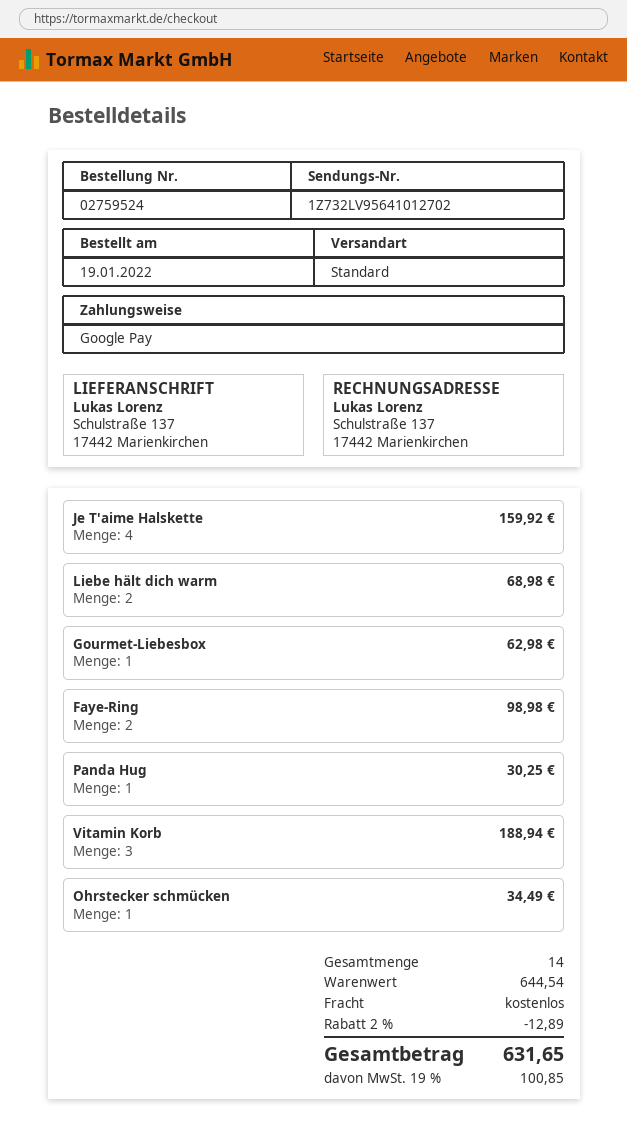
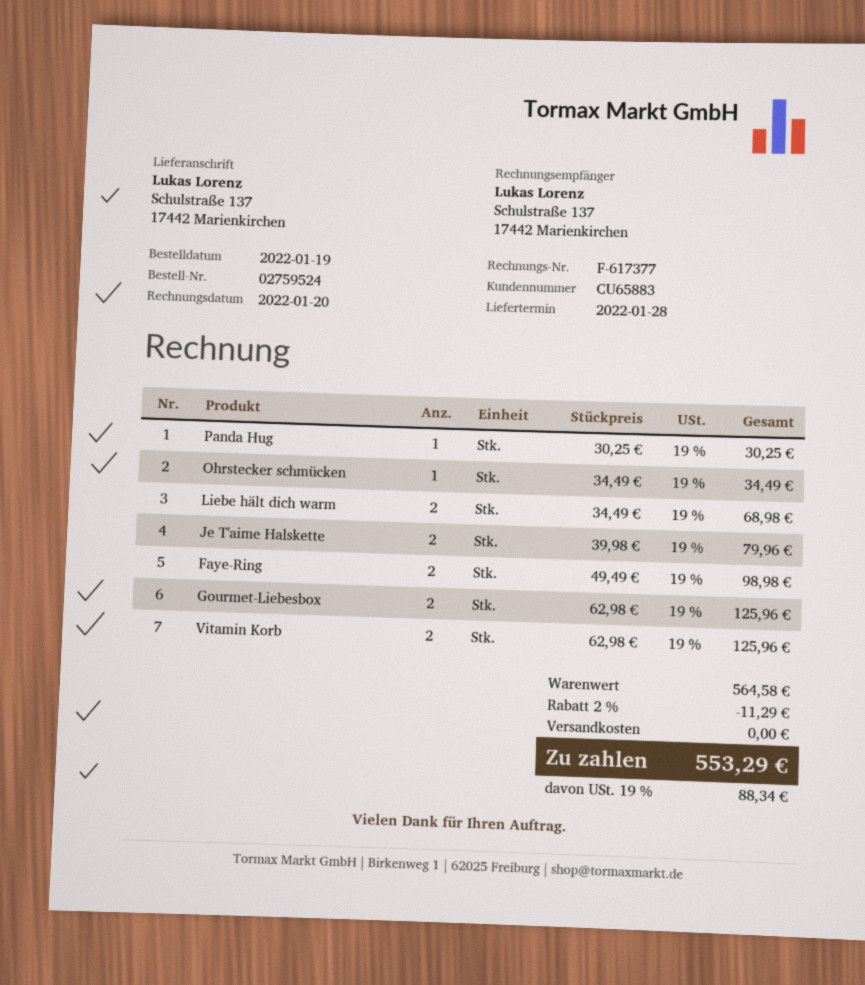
Je T'aime Halskette: 4 for 159.92 -> 2 for 79.96
Gourmet-Liebesbox: 1 for 62.98 -> 2 for 125.96
Vitamin Korb: 3 for 188.94 -> 2 for 125.96
subtotal: 644.54 -> 564.58
discount: 2% = 12.89 -> 2% = 11.29
tax: 19% = 100.85 -> 19% = 88.34
total: 631.65 -> 553.29

